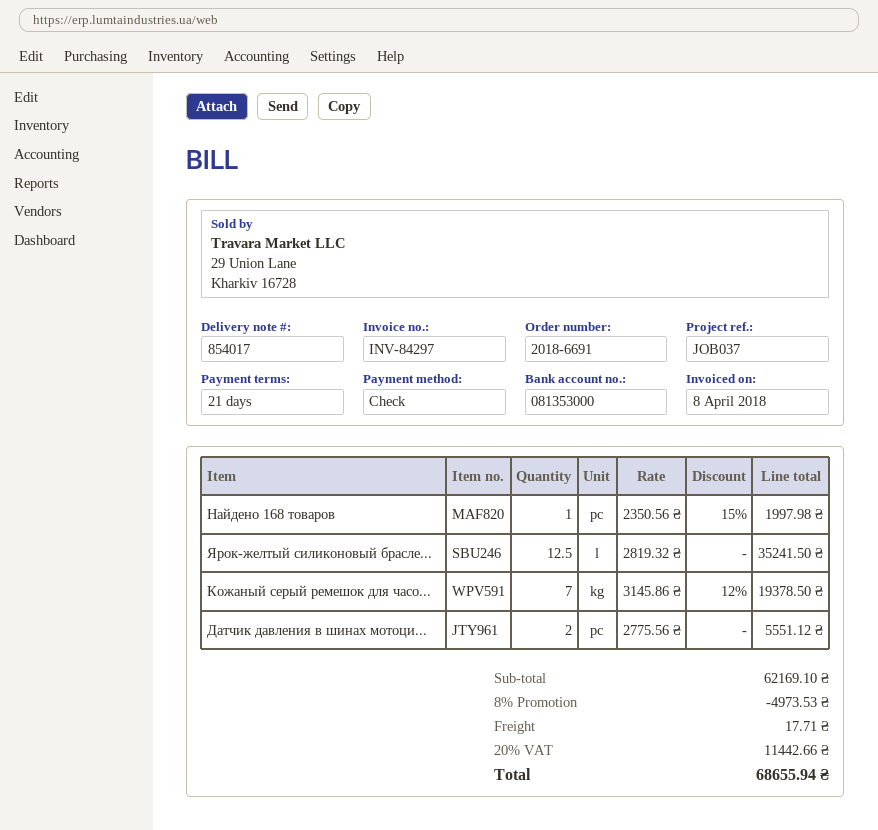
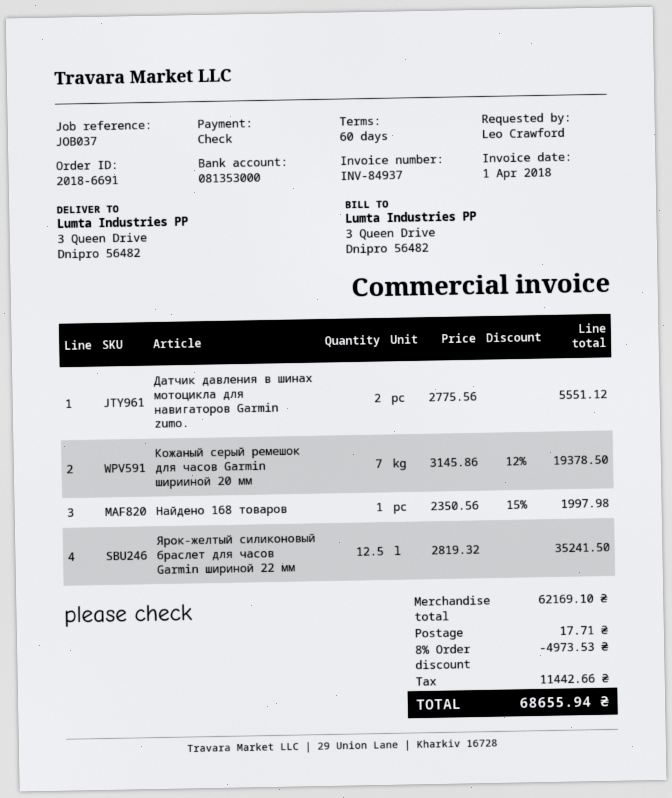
invoice number: INV-84297 -> INV-84937
invoice date: 2018-04-08 -> 2018-04-01
payment terms: 21 days -> 60 days

